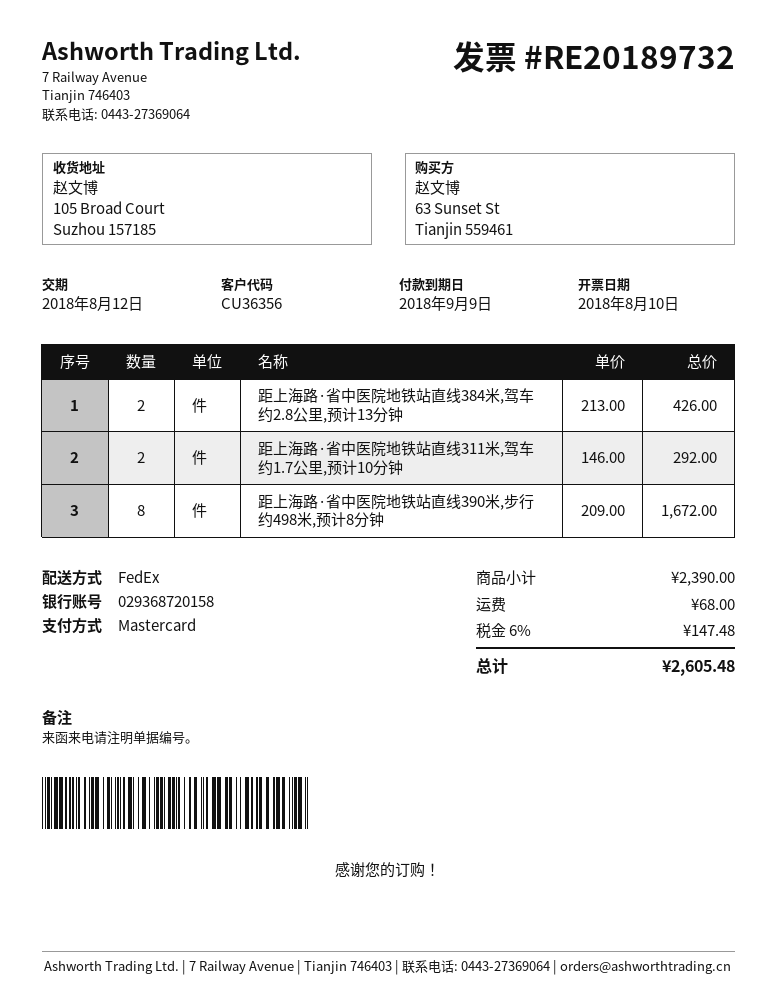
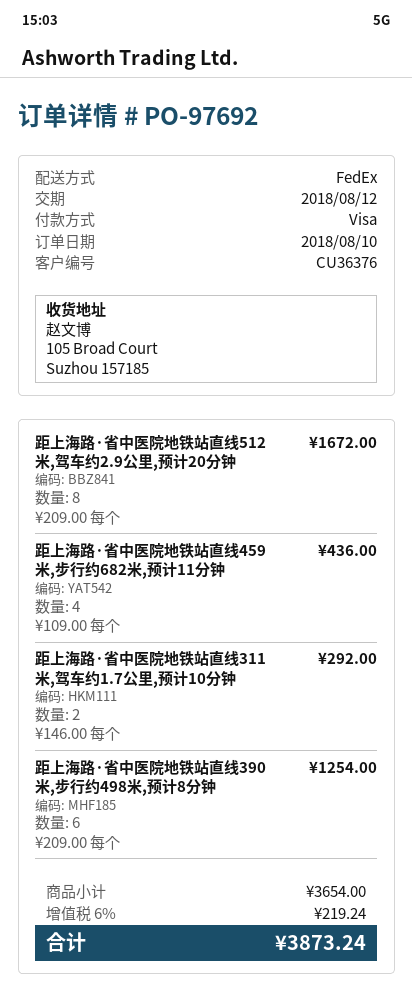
customer number: CU36356 -> CU36376
payment method: Mastercard -> Visa
距上海路·省中医院地铁站直线384米,驾车约2.8公里,预计13分钟: 2 x 213.00 = 426.00 -> none
距上海路·省中医院地铁站直线390米,步行约498米,预计8分钟: 8 x 209.00 = 1672.00 -> 6 x 209.00 = 1254.00
距上海路·省中医院地铁站直线512米,驾车约2.9公里,预计20分钟: none -> 8 x 209.00 = 1672.00
距上海路·省中医院地铁站直线459米,步行约682米,预计11分钟: none -> 4 x 109.00 = 436.00
subtotal: 2390.00 -> 3654.00
shipping: 68.00 -> none
tax: 6% = 147.48 -> 6% = 219.24
total: 2605.48 -> 3873.24

